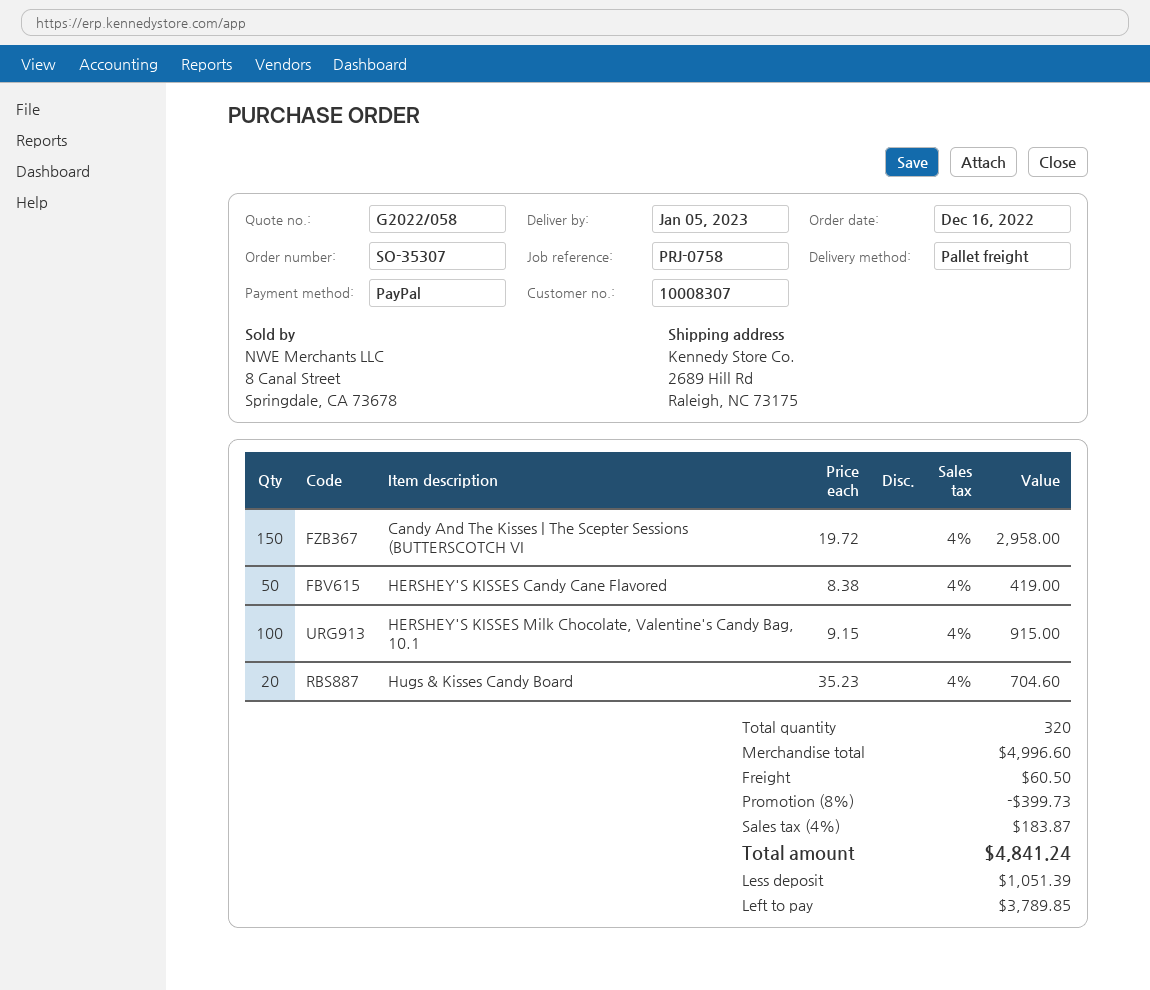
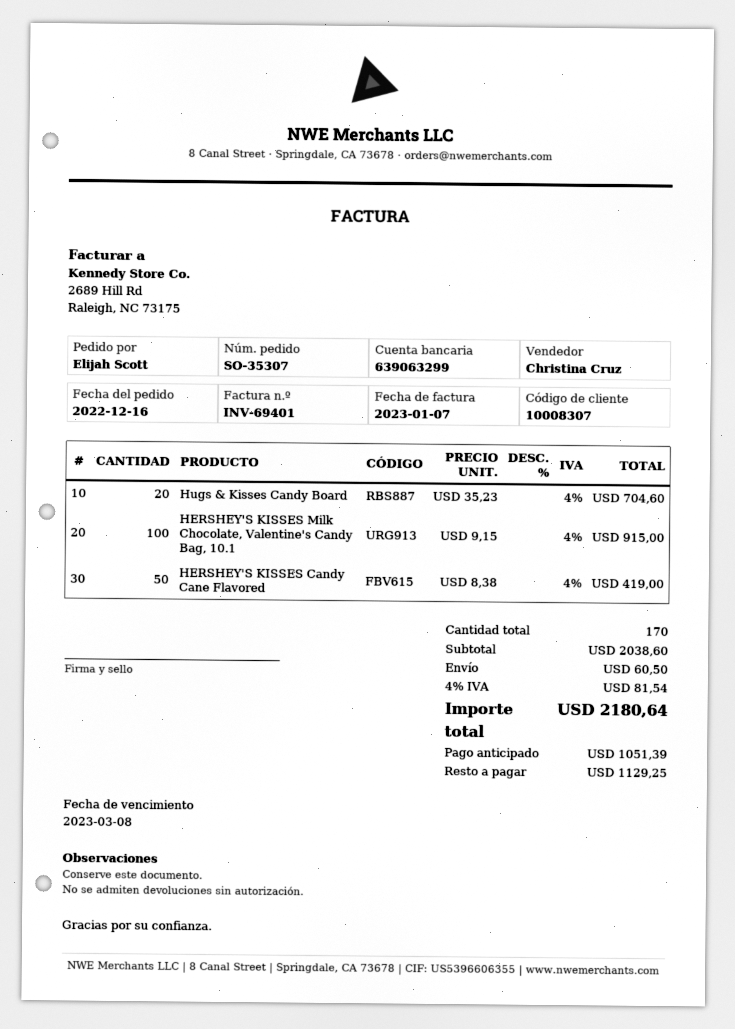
Candy And The Kisses | The Scepter Sessions (BUTTERSCOTCH VI: 150 x 19.72 = 2958.00 -> none
total quantity: 320 -> 170
subtotal: 4996.60 -> 2038.60
discount: 8% = 399.73 -> none
tax: 4% = 183.87 -> 4% = 81.54
total: 4841.24 -> 2180.64
balance: 3789.85 -> 1129.25

